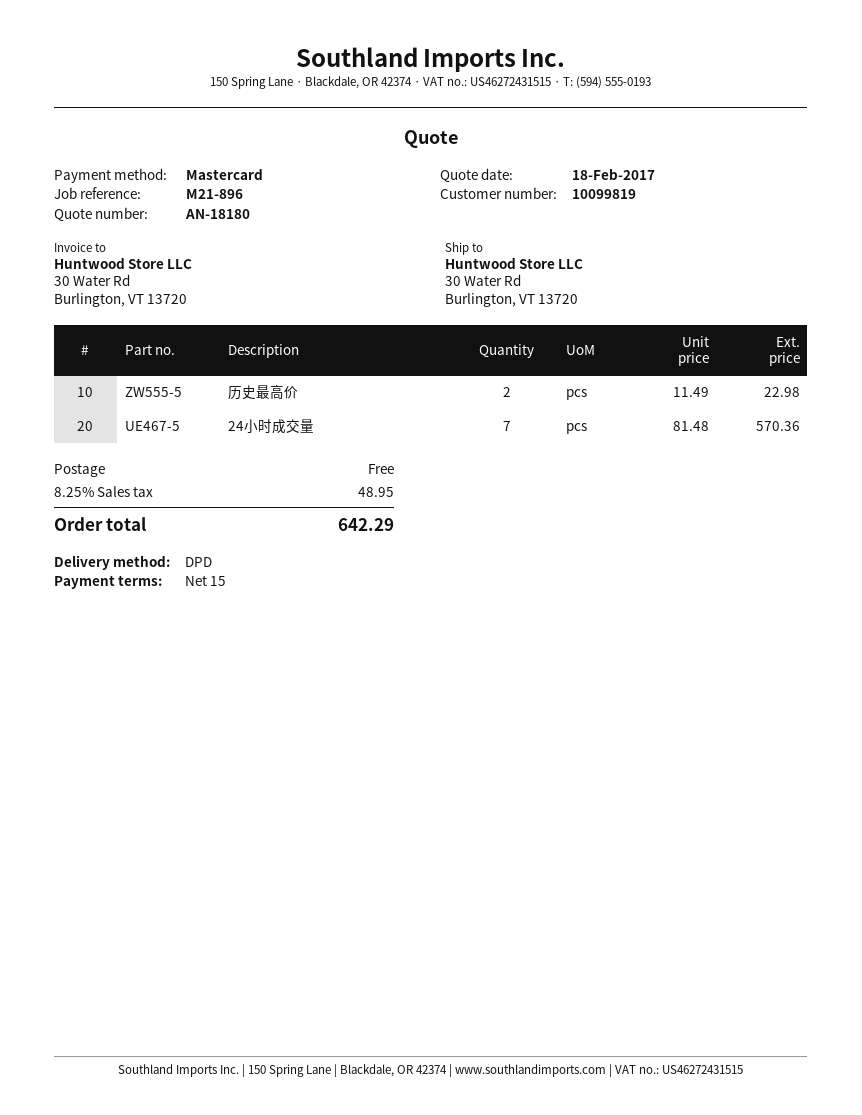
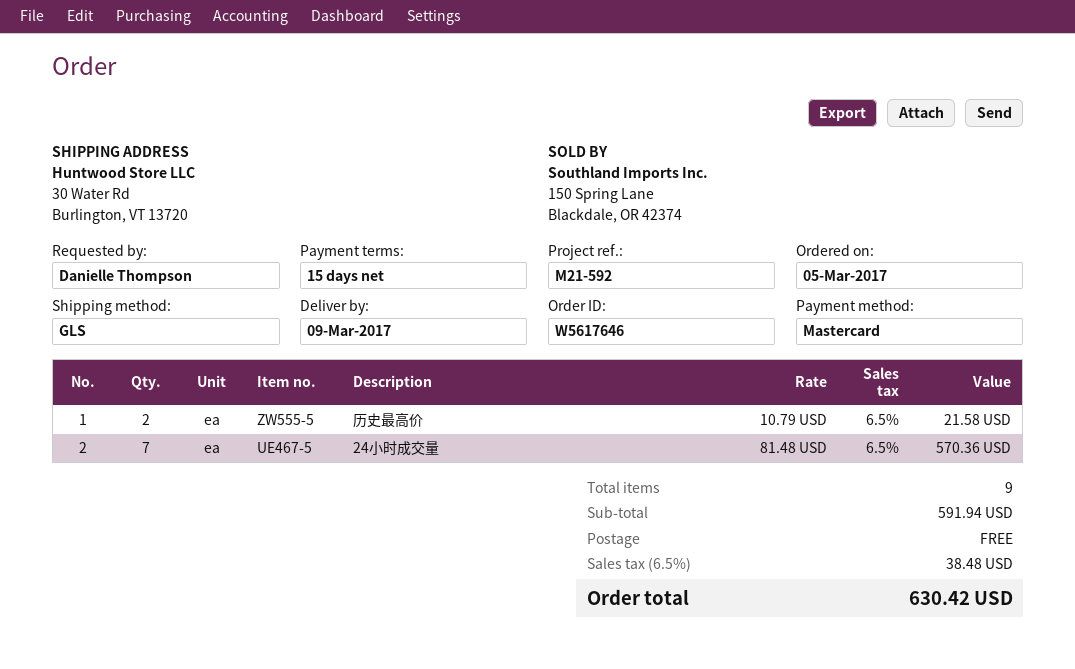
reference: M21-896 -> M21-592
shipping method: DPD -> GLS
历史最高价: 2 x 11.49 = 22.98 -> 2 x 10.79 = 21.58
tax: 8.25% = 48.95 -> 6.5% = 38.48
total: 642.29 -> 630.42

